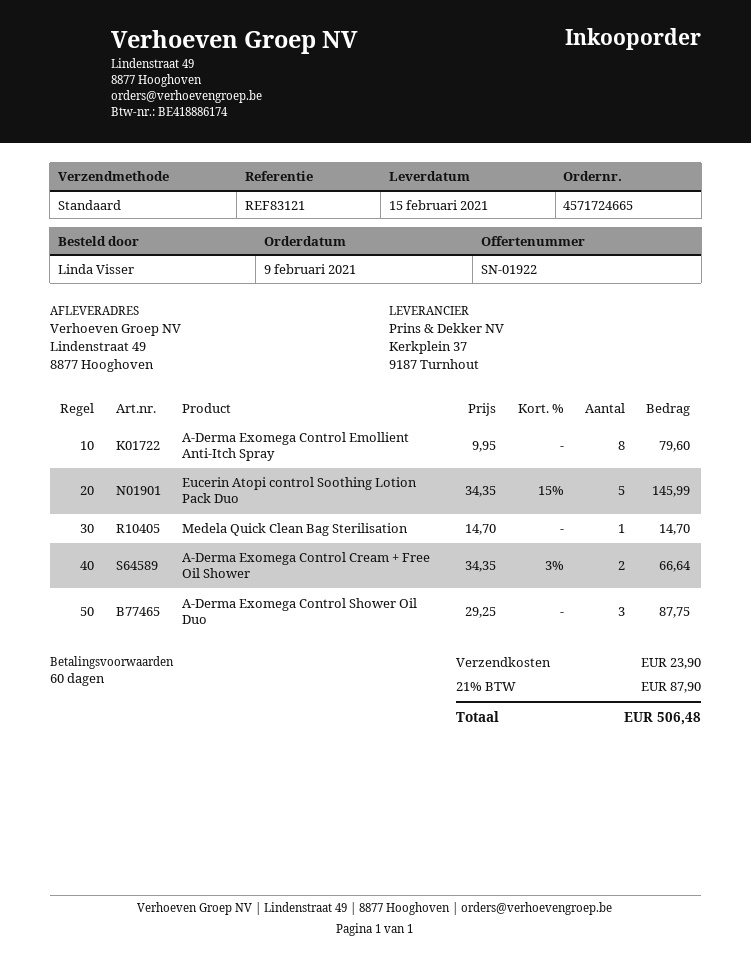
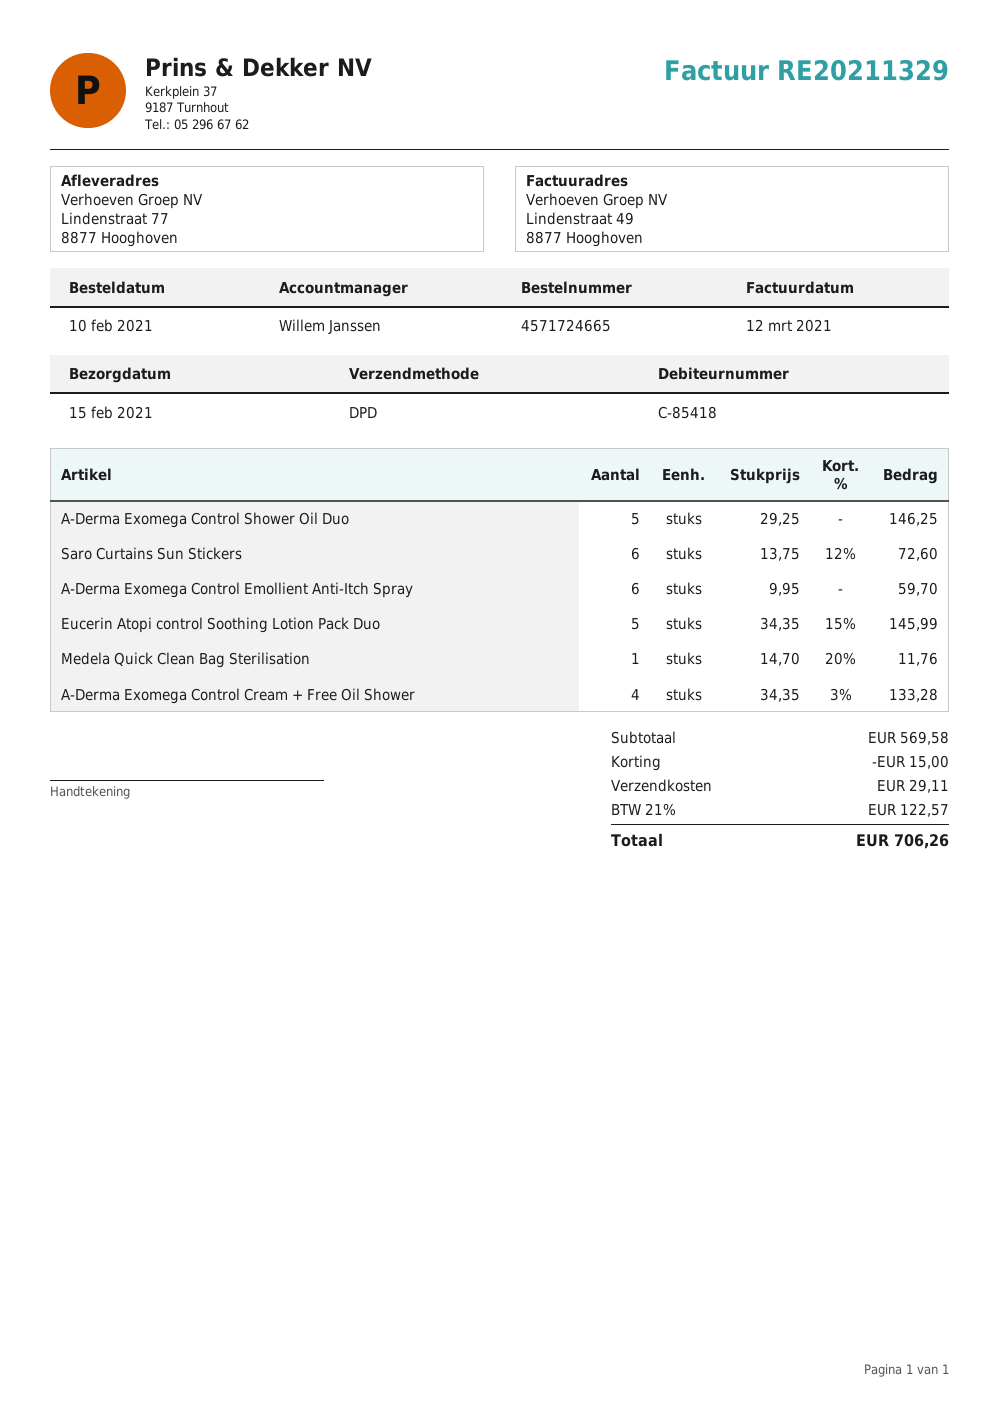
order date: 2021-02-09 -> 2021-02-10
shipping method: standard -> DPD
ship to: Lindenstraat 49, 8877 Hooghoven -> Lindenstraat 77, 8877 Hooghoven
A-Derma Exomega Control Emollient Anti-Itch Spray: 8 x 9.95 = 79.60 -> 6 x 9.95 = 59.70
Medela Quick Clean Bag Sterilisation: 1 x 14.70 = 14.70 -> 1 x 14.70 - 20% = 11.76
A-Derma Exomega Control Cream + Free Oil Shower: 2 x 34.35 - 3% = 66.64 -> 4 x 34.35 - 3% = 133.28
A-Derma Exomega Control Shower Oil Duo: 3 x 29.25 = 87.75 -> 5 x 29.25 = 146.25
Saro Curtains Sun Stickers: none -> 6 x 13.75 - 12% = 72.60
discount: none -> 15.00
shipping: 23.90 -> 29.11
tax: 21% = 87.90 -> 21% = 122.57
total: 506.48 -> 706.26

